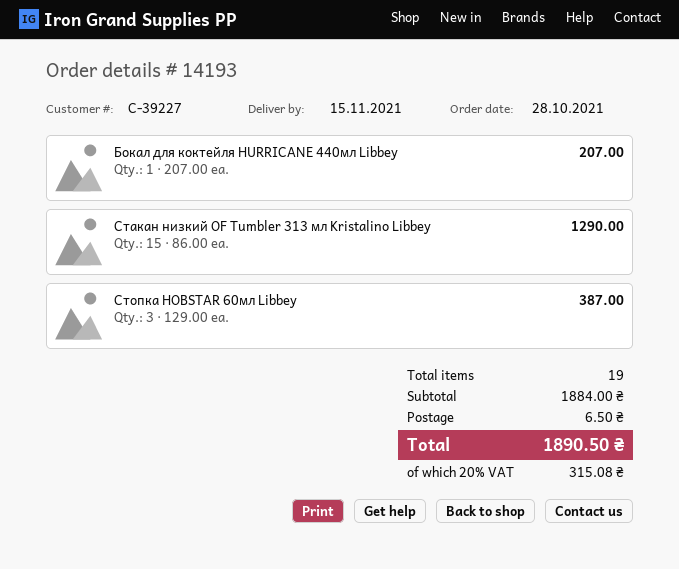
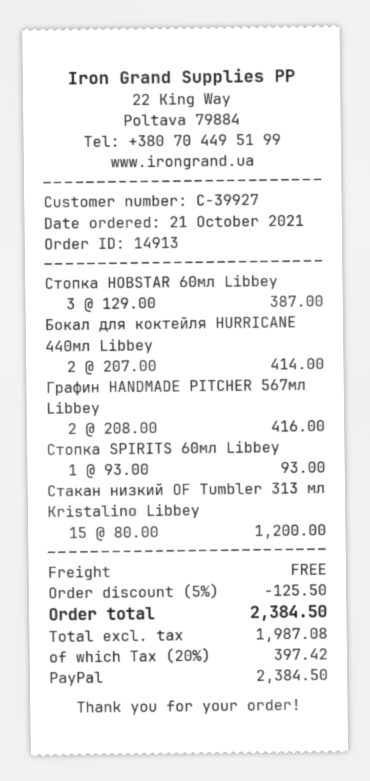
order number: 14193 -> 14913
order date: 2021-10-28 -> 2021-10-21
customer number: C-39227 -> C-39927
Бокал для коктейля HURRICANE 440мл Libbey: 1 x 207.00 = 207.00 -> 2 x 207.00 = 414.00
Стакан низкий OF Tumbler 313 мл Kristalino Libbey: 15 x 86.00 = 1290.00 -> 15 x 80.00 = 1200.00
Графин HANDMADE PITCHER 567мл Libbey: none -> 2 x 208.00 = 416.00
Стопка SPIRITS 60мл Libbey: none -> 1 x 93.00 = 93.00
discount: none -> 5% = 125.50
shipping: 6.50 -> 0.00
tax: 20% = 315.08 -> 20% = 397.42
total: 1890.50 -> 2384.50

